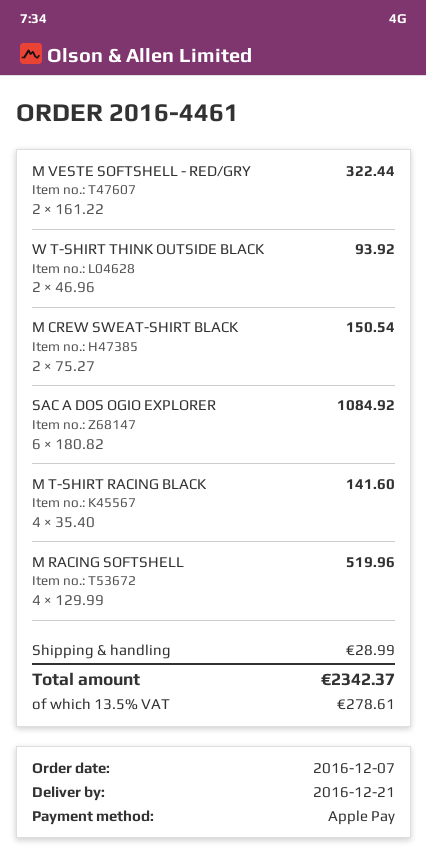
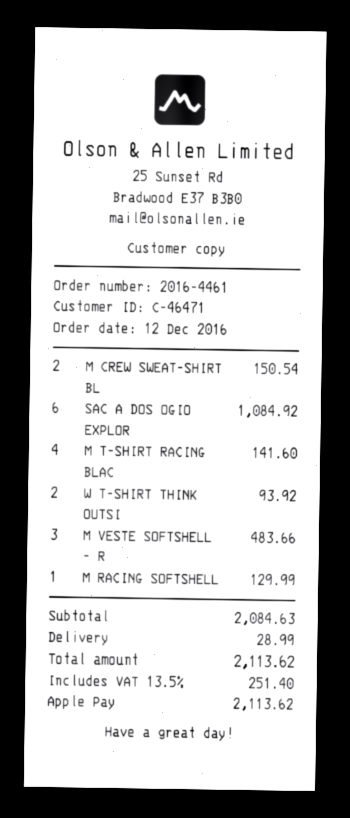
order date: 2016-12-07 -> 2016-12-12
M VESTE SOFTSHELL - RED/GRY: 2 for 322.44 -> 3 for 483.66
M RACING SOFTSHELL: 4 for 519.96 -> 1 for 129.99
tax: 13.5% = 278.61 -> 13.5% = 251.40
total: 2342.37 -> 2113.62

